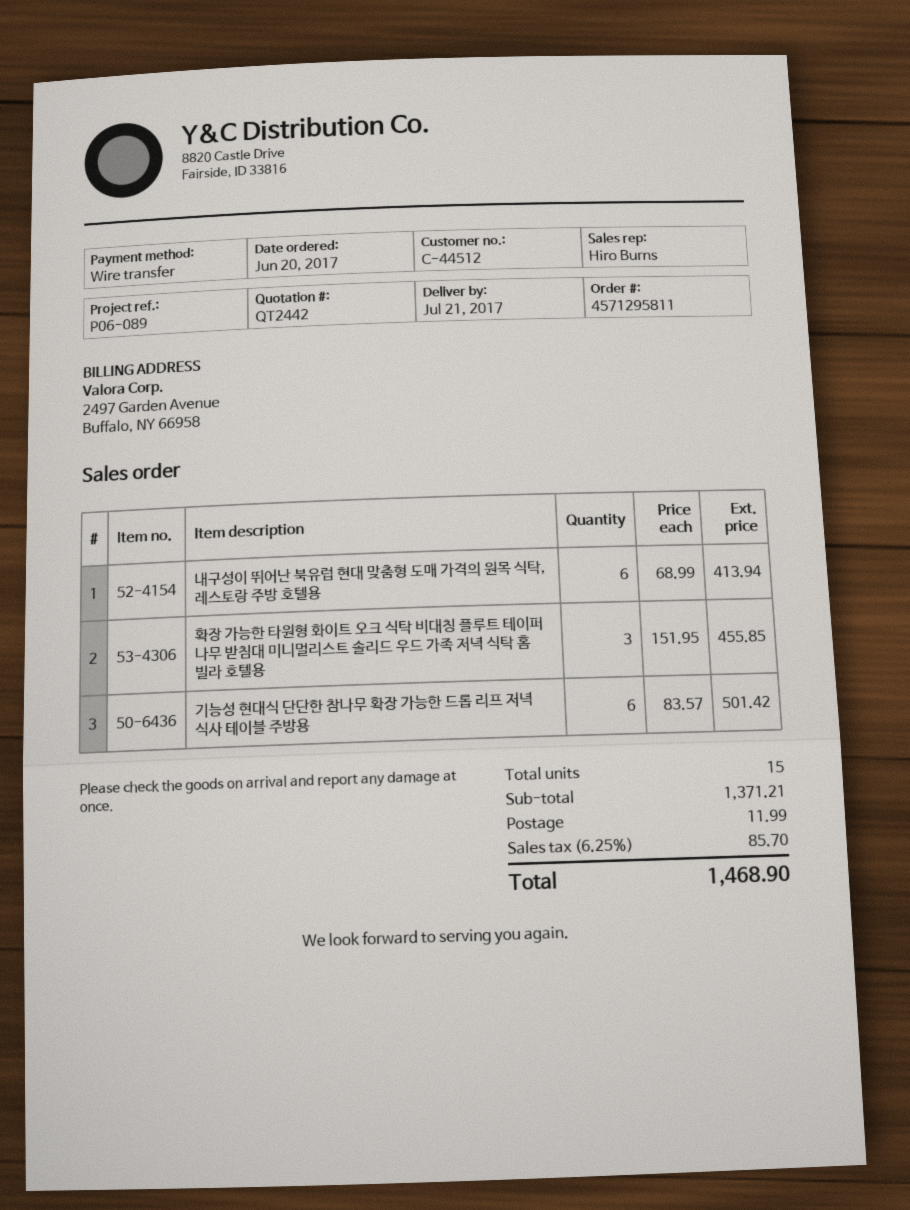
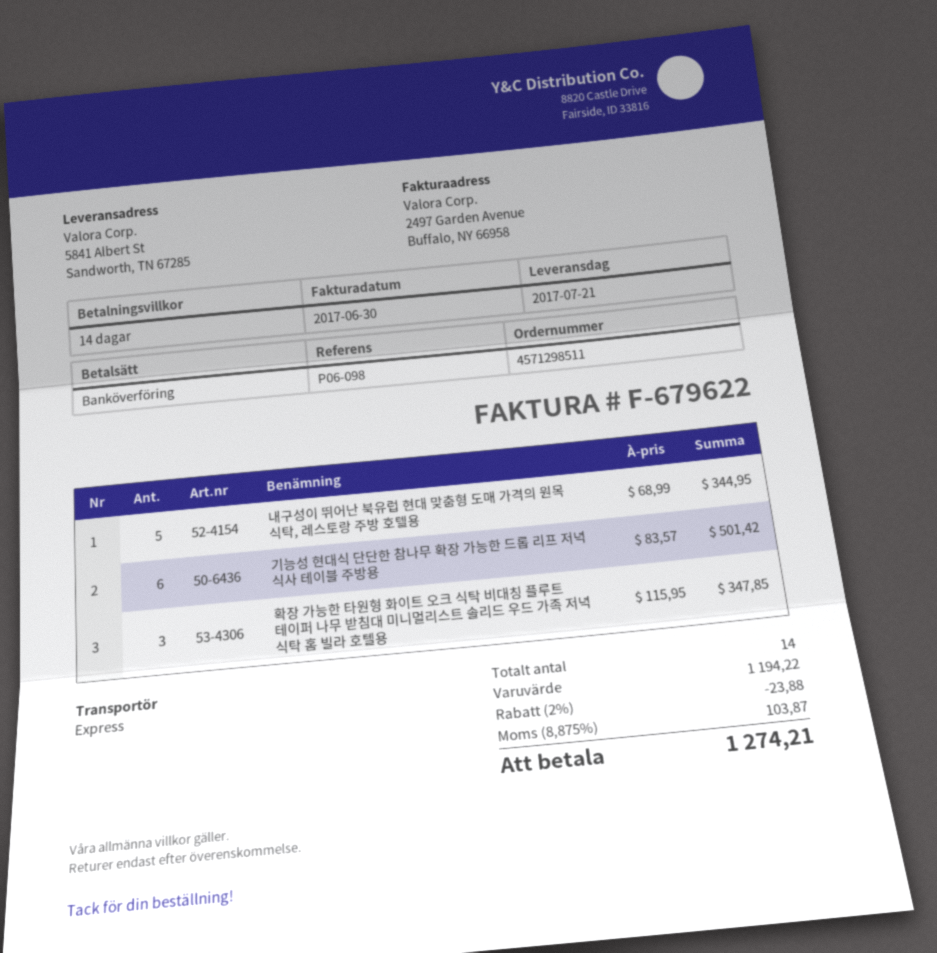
order number: 4571295811 -> 4571298511
reference: P06-089 -> P06-098
내구성이 뛰어난 북유럽 현대 맞춤형 도매 가격의 원목 식탁, 레스토랑 주방 호텔용: 6 x 68.99 = 413.94 -> 5 x 68.99 = 344.95
확장 가능한 타원형 화이트 오크 식탁 비대칭 플루트 테이퍼 나무 받침대 미니멀리스트 솔리드 우드 가족 저녁 식탁 홈 빌라 호텔용: 3 x 151.95 = 455.85 -> 3 x 115.95 = 347.85
total quantity: 15 -> 14
subtotal: 1371.21 -> 1194.22
discount: none -> 2% = 23.88
shipping: 11.99 -> none
tax: 6.25% = 85.70 -> 8.875% = 103.87
total: 1468.90 -> 1274.21

